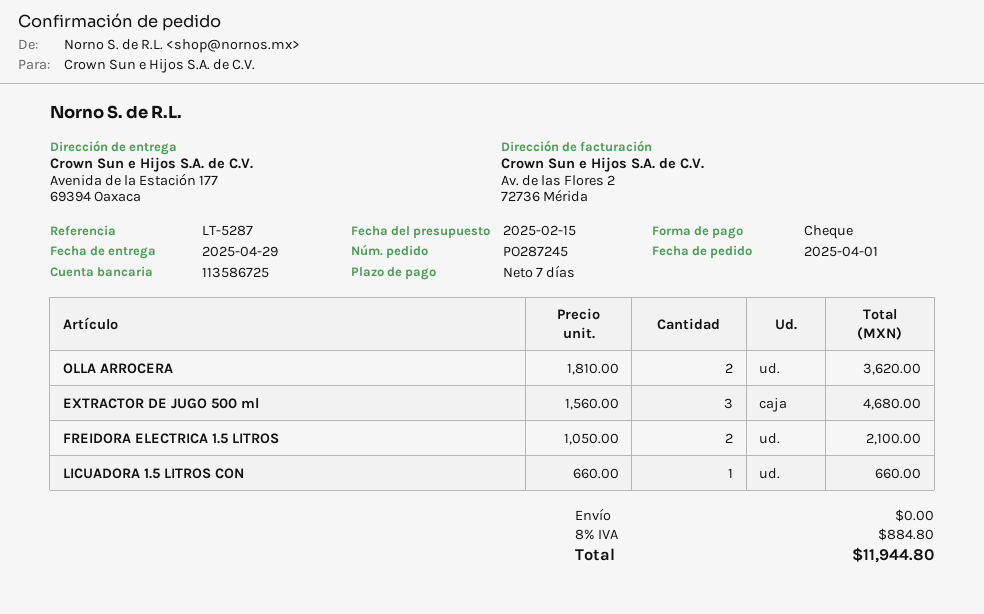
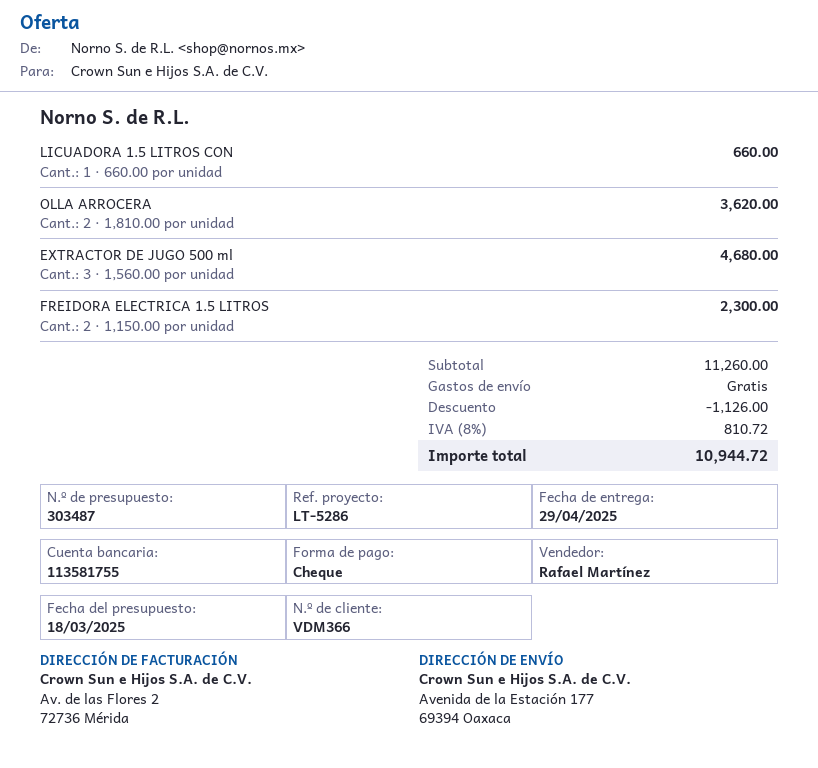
quote date: 2025-02-15 -> 2025-03-18
reference: LT-5287 -> LT-5286
bank account: 113586725 -> 113581755
FREIDORA ELECTRICA 1.5 LITROS: 2 x 1050.00 = 2100.00 -> 2 x 1150.00 = 2300.00
discount: none -> 1126.00
tax: 8% = 884.80 -> 8% = 810.72
total: 11944.80 -> 10944.72

